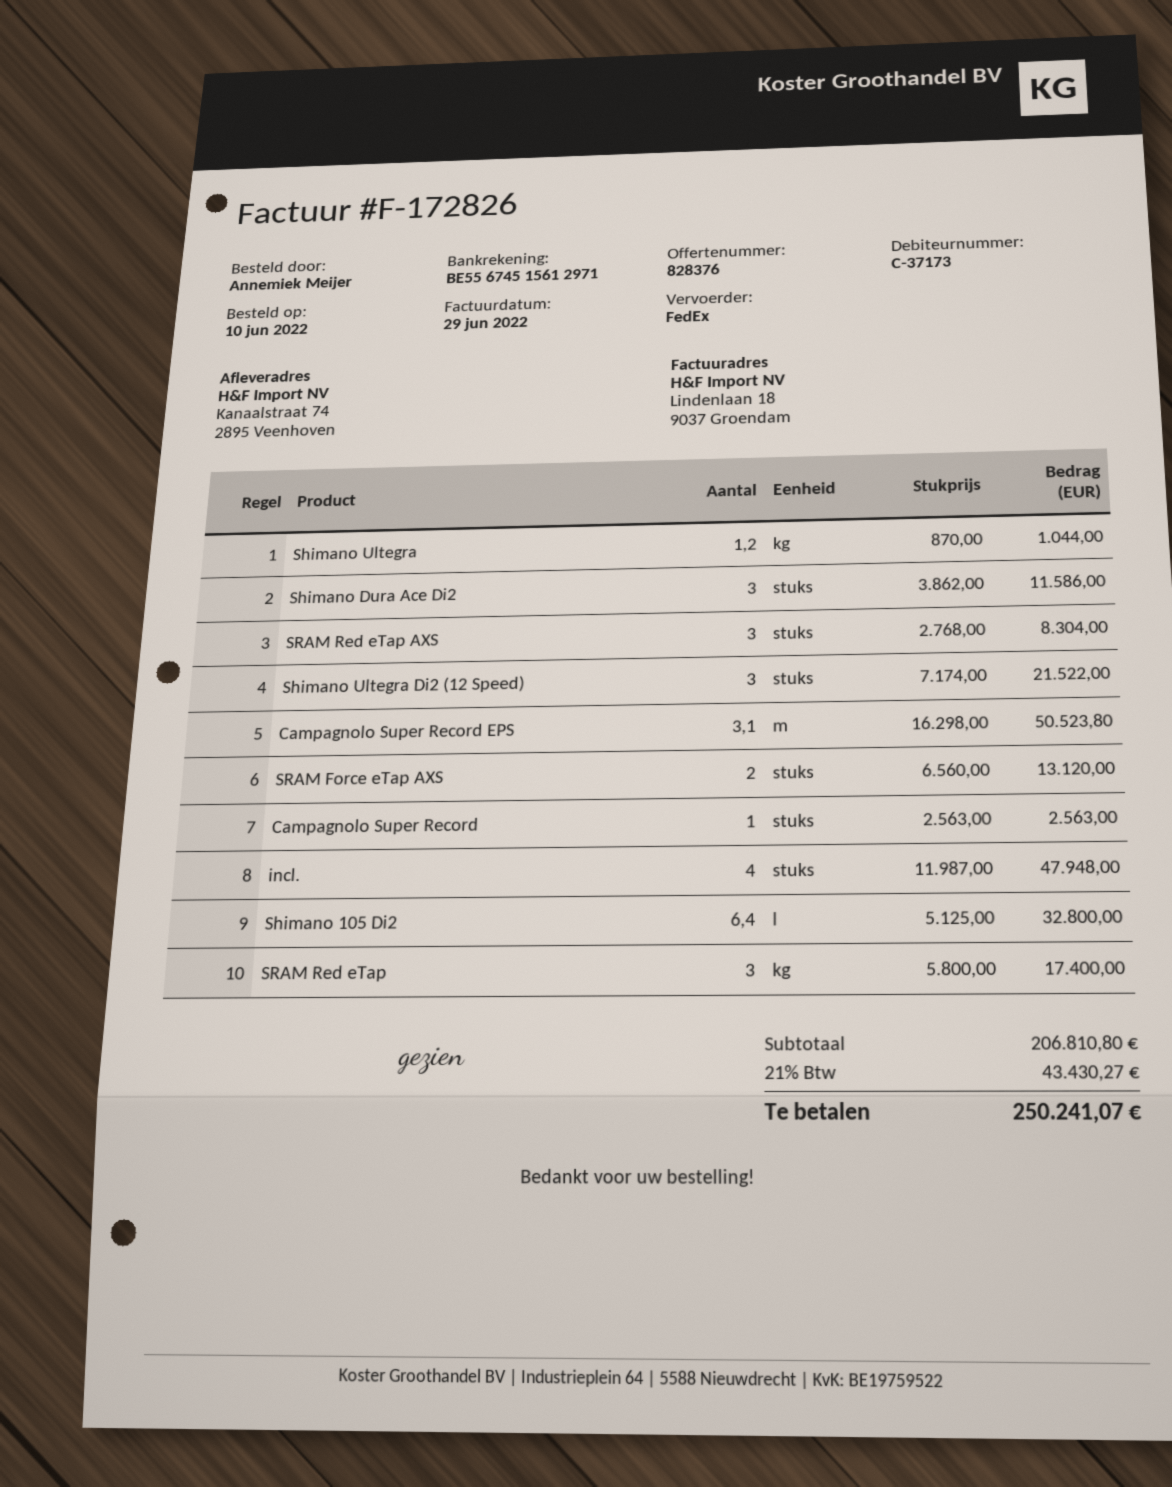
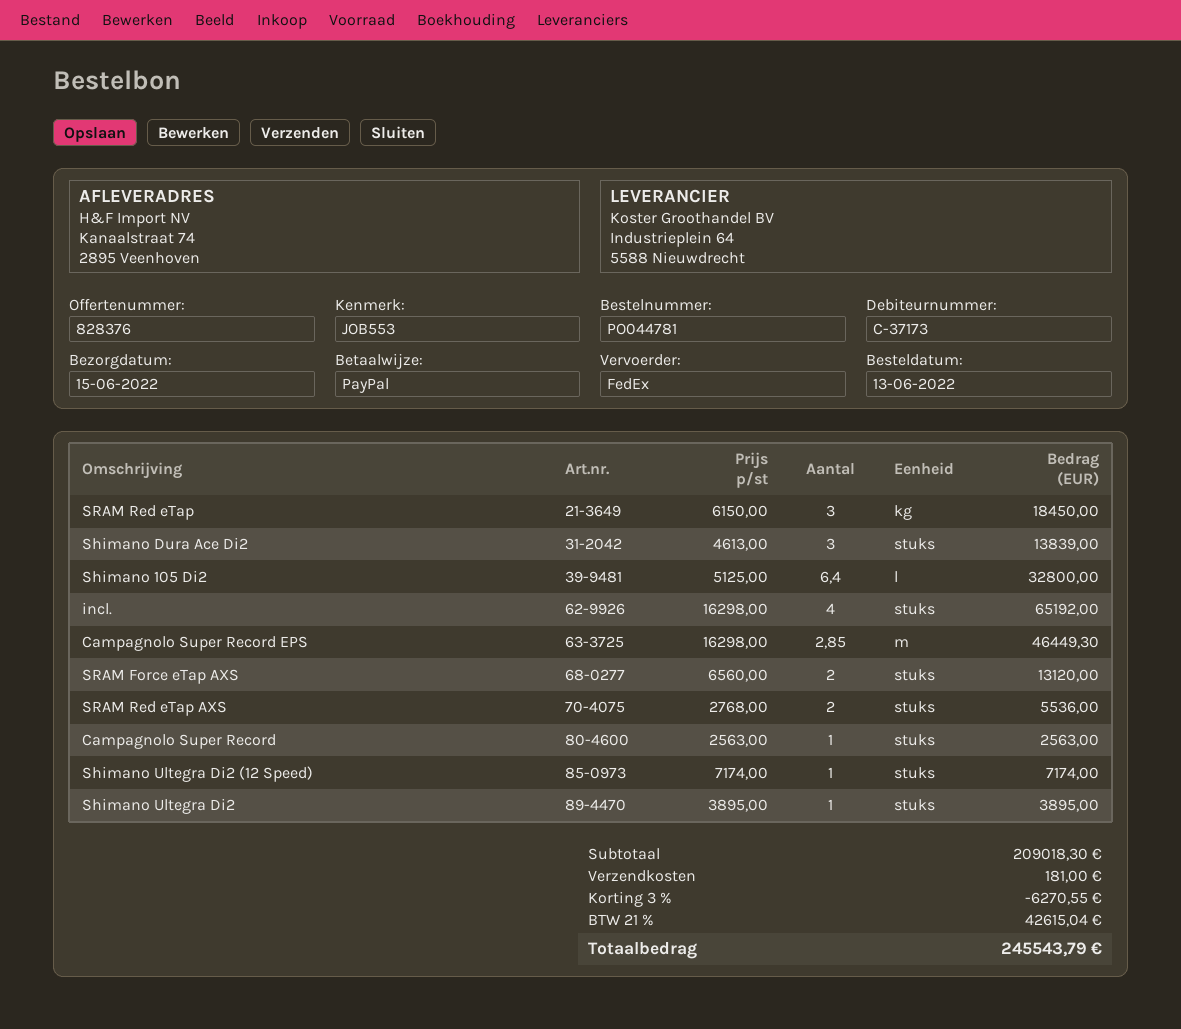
order date: 2022-06-10 -> 2022-06-13
Shimano Ultegra: 1.2 x 870.00 = 1044.00 -> none
Shimano Dura Ace Di2: 3 x 3862.00 = 11586.00 -> 3 x 4613.00 = 13839.00
SRAM Red eTap AXS: 3 x 2768.00 = 8304.00 -> 2 x 2768.00 = 5536.00
Shimano Ultegra Di2 (12 Speed): 3 x 7174.00 = 21522.00 -> 1 x 7174.00 = 7174.00
Campagnolo Super Record EPS: 3.1 x 16298.00 = 50523.80 -> 2.85 x 16298.00 = 46449.30
incl.: 4 x 11987.00 = 47948.00 -> 4 x 16298.00 = 65192.00
SRAM Red eTap: 3 x 5800.00 = 17400.00 -> 3 x 6150.00 = 18450.00
Shimano Ultegra Di2: none -> 1 x 3895.00 = 3895.00
subtotal: 206810.80 -> 209018.30
discount: none -> 3% = 6270.55
shipping: none -> 181.00
tax: 21% = 43430.27 -> 21% = 42615.04
total: 250241.07 -> 245543.79

